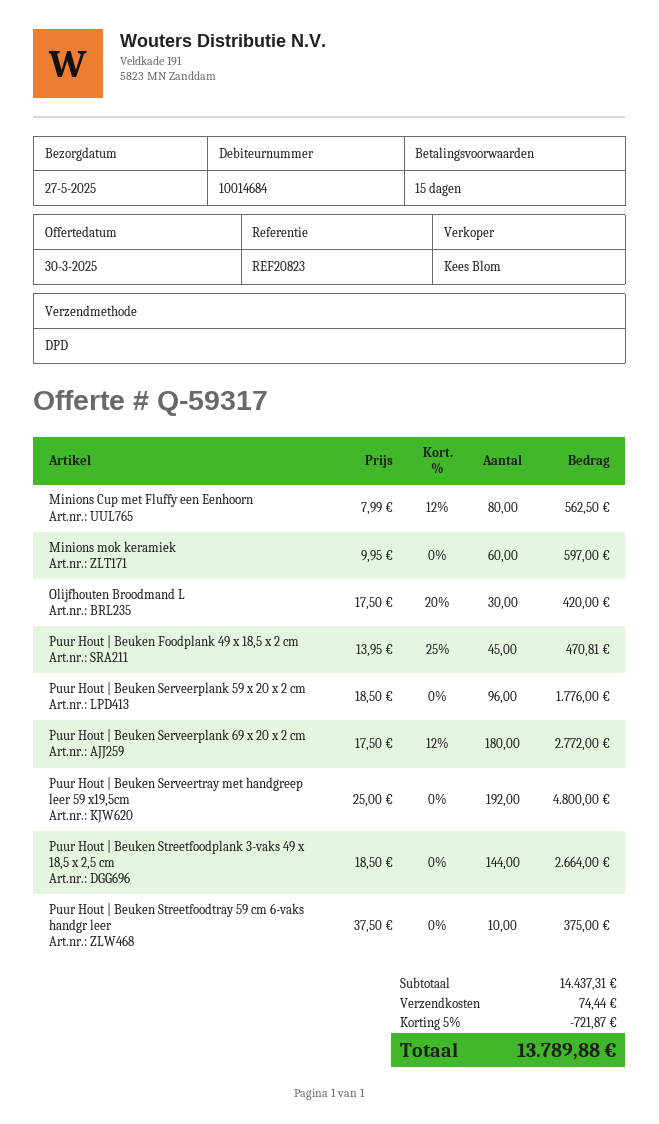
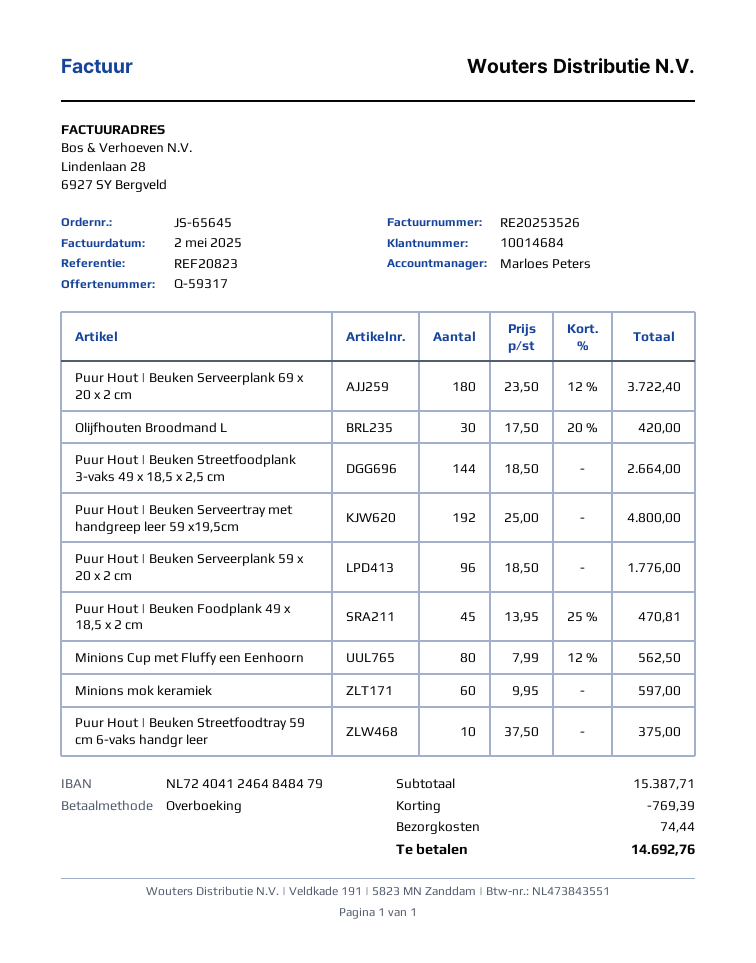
sales rep: Kees Blom -> Marloes Peters
Puur Hout | Beuken Serveerplank 69 x 20 x 2 cm: 180 x 17.50 - 12% = 2772.00 -> 180 x 23.50 - 12% = 3722.40
subtotal: 14437.31 -> 15387.71
discount: 721.87 -> 769.39
total: 13789.88 -> 14692.76

